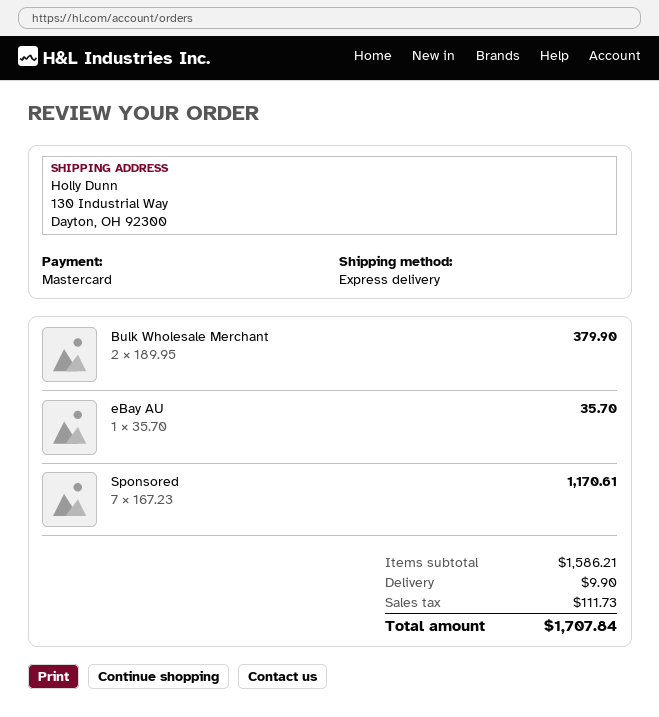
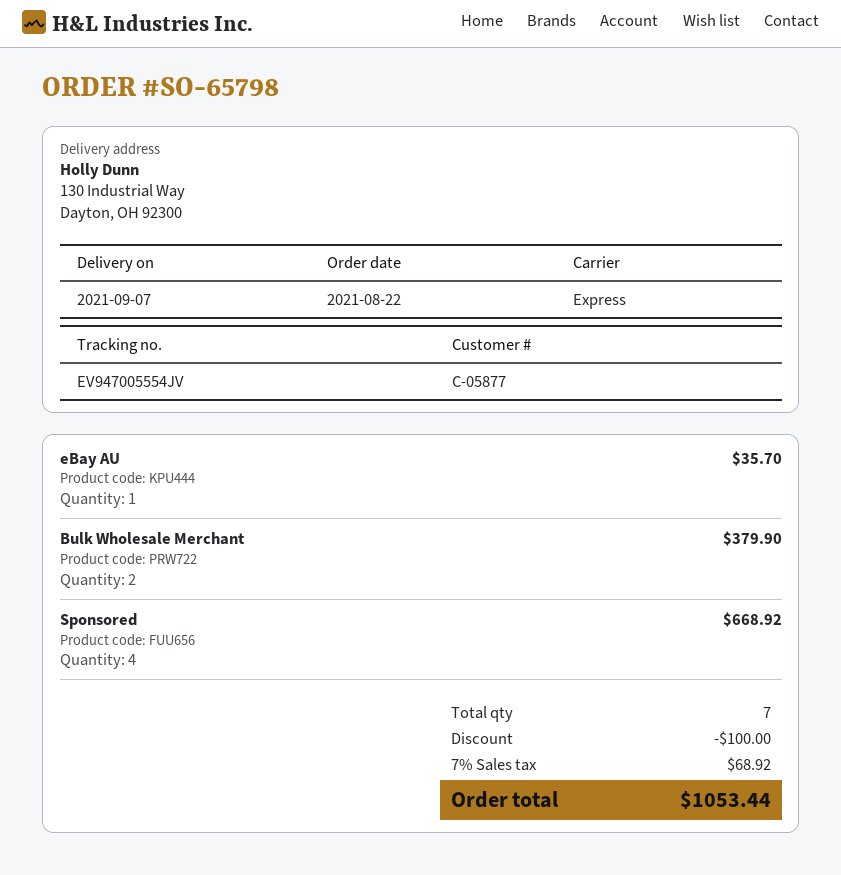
Sponsored: 7 for 1170.61 -> 4 for 668.92
discount: none -> 100.00
shipping: 9.90 -> none
tax: 111.73 -> 68.92
total: 1707.84 -> 1053.44

